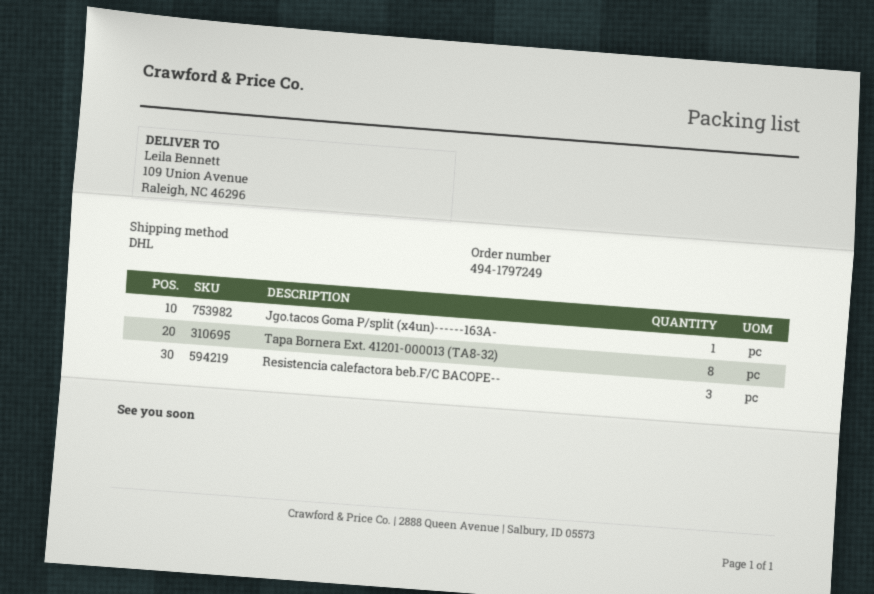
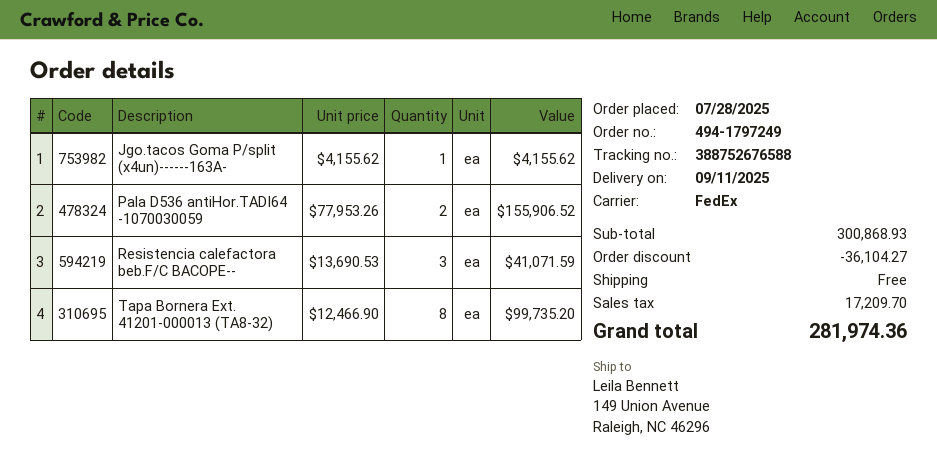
shipping method: DHL -> FedEx
ship to: 109 Union Avenue, Raleigh, NC 46296 -> 149 Union Avenue, Raleigh, NC 46296
Pala D536 antiHor.TADI64 -1070030059: none -> 2

